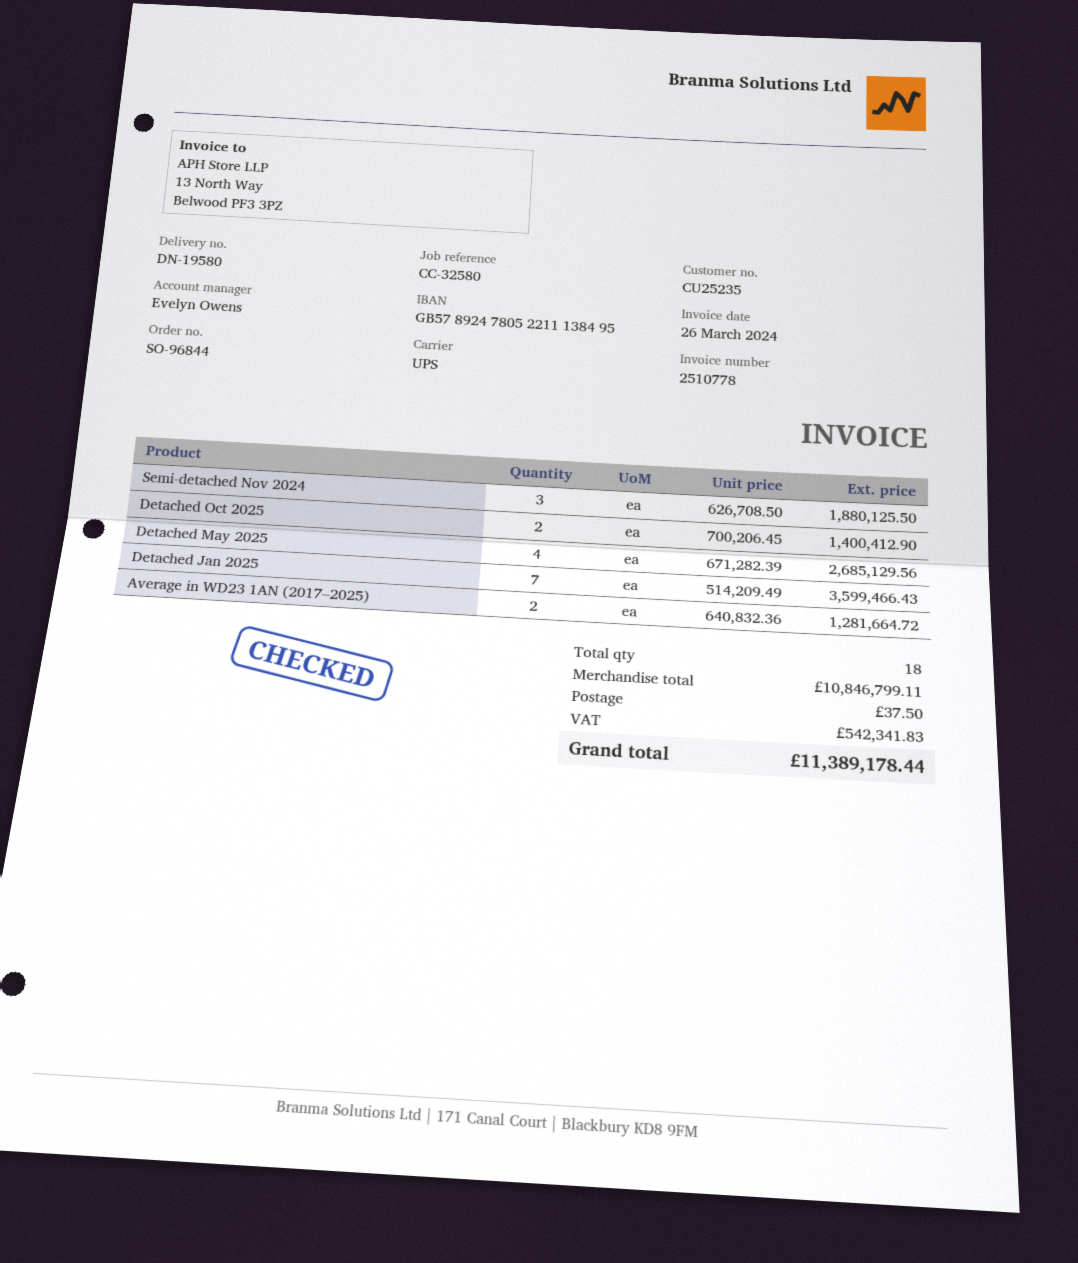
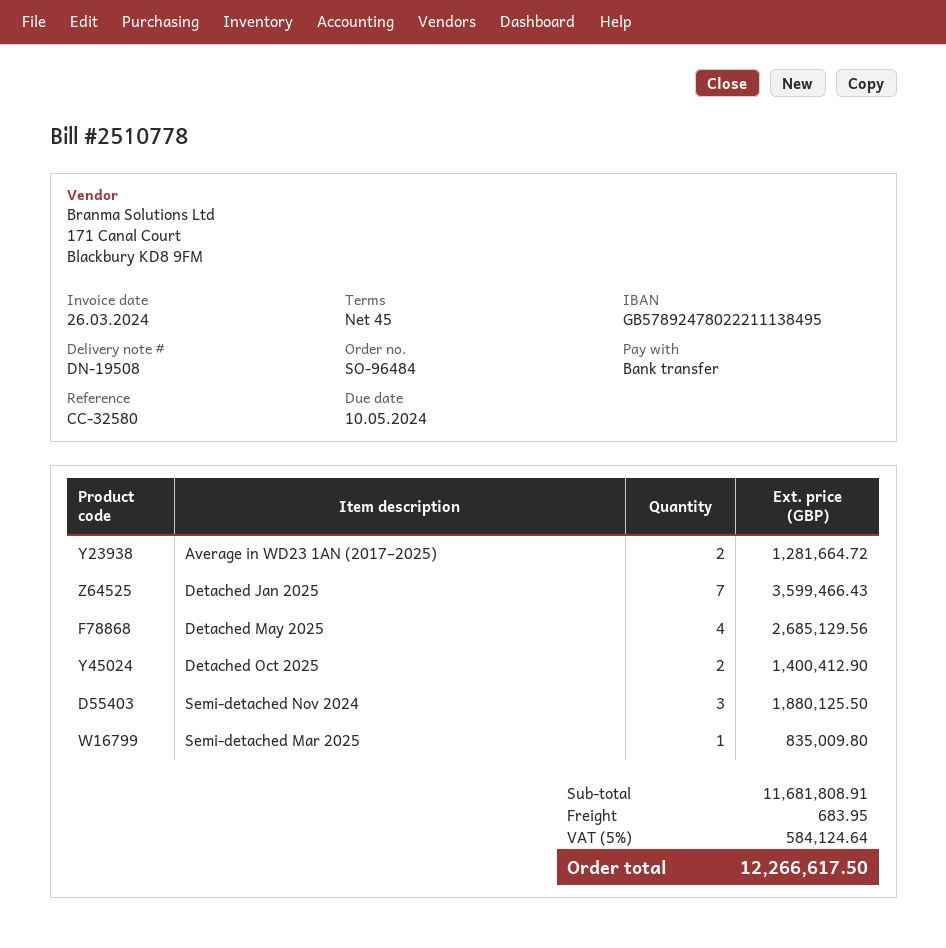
order number: SO-96844 -> SO-96484
delivery note number: DN-19580 -> DN-19508
bank account: GB57892478052211138495 -> GB57892478022211138495
Semi-detached Mar 2025: none -> 1 for 835009.80
subtotal: 10846799.11 -> 11681808.91
shipping: 37.50 -> 683.95
tax: 542341.83 -> 584124.64
total: 11389178.44 -> 12266617.50

